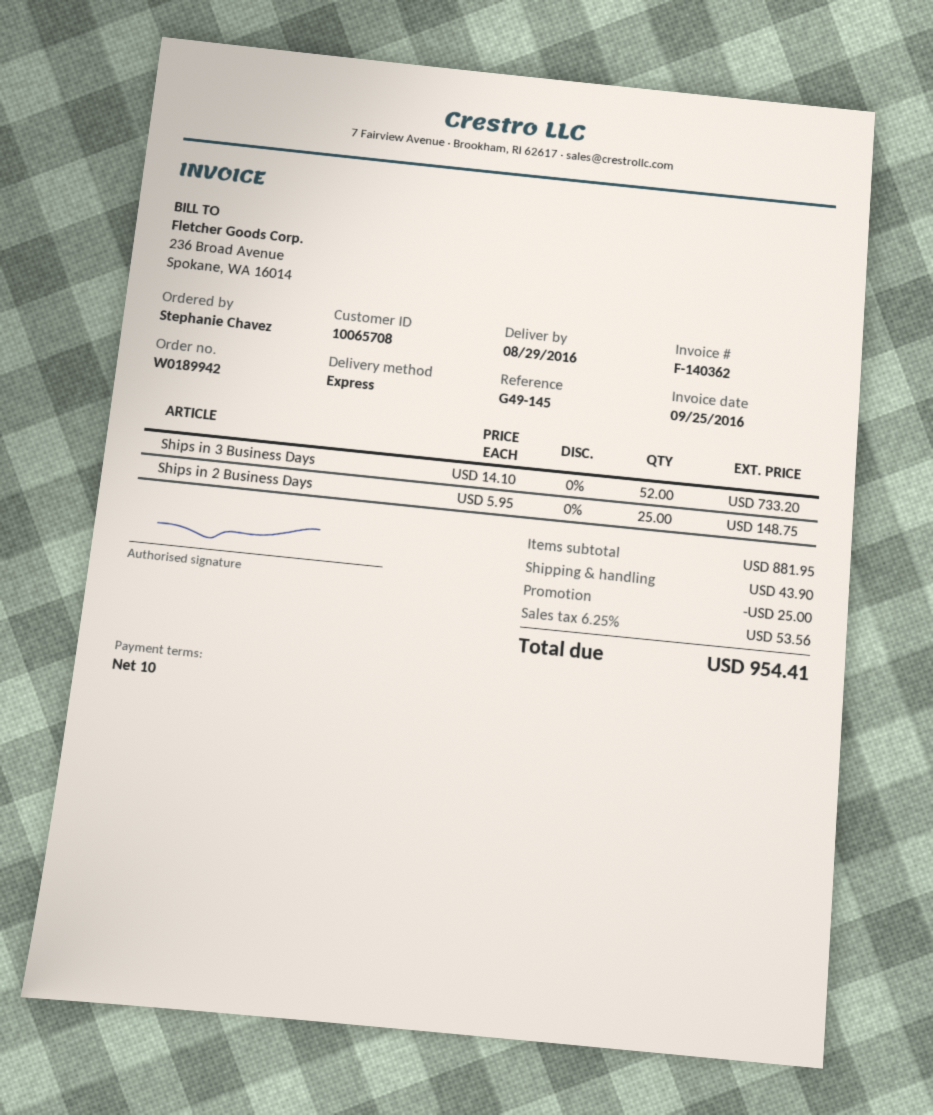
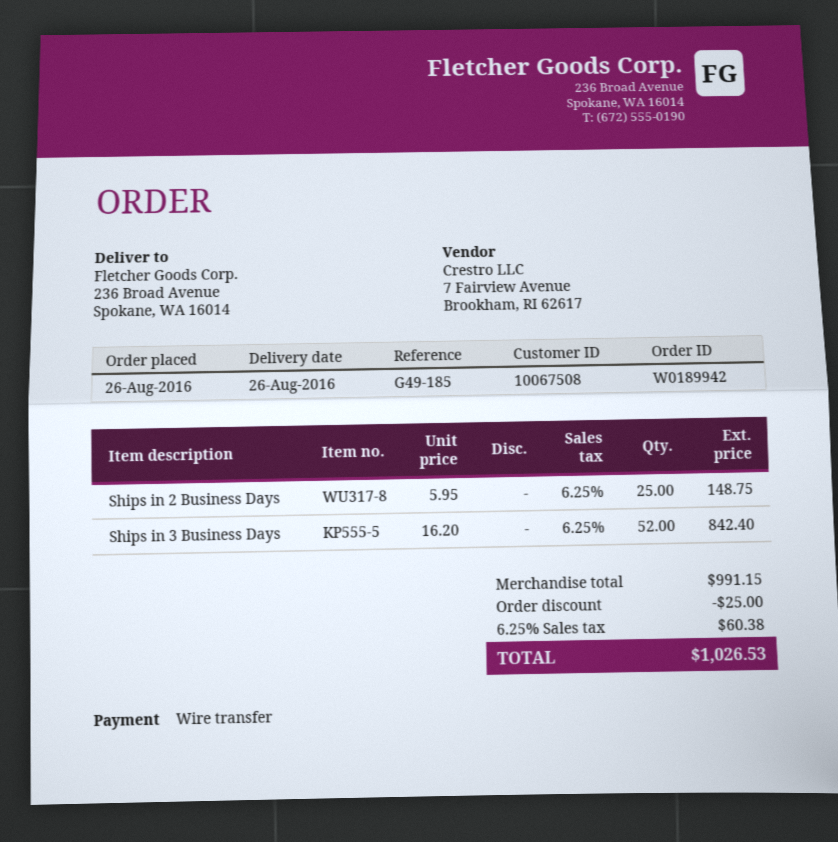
delivery date: 2016-08-29 -> 2016-08-26
customer number: 10065708 -> 10067508
reference: G49-145 -> G49-185
Ships in 3 Business Days: 52 x 14.10 = 733.20 -> 52 x 16.20 = 842.40
subtotal: 881.95 -> 991.15
shipping: 43.90 -> none
tax: 6.25% = 53.56 -> 6.25% = 60.38
total: 954.41 -> 1026.53

